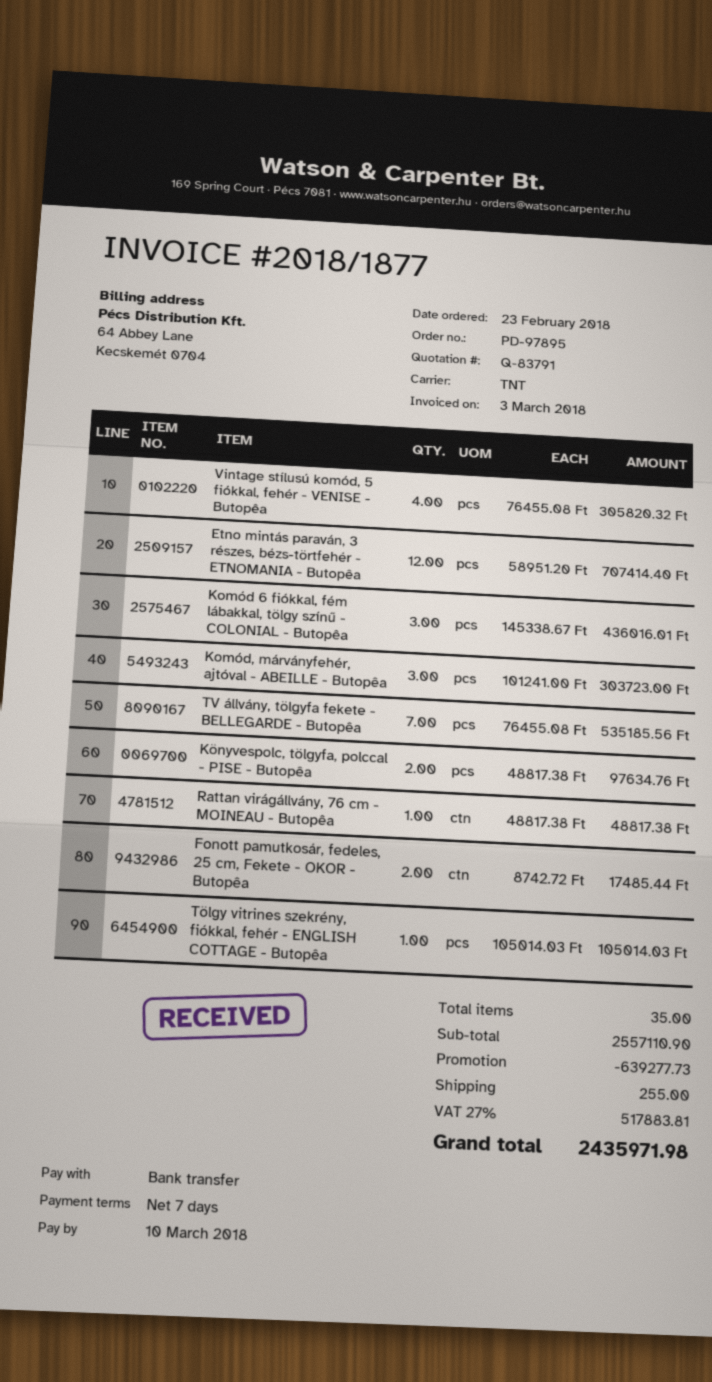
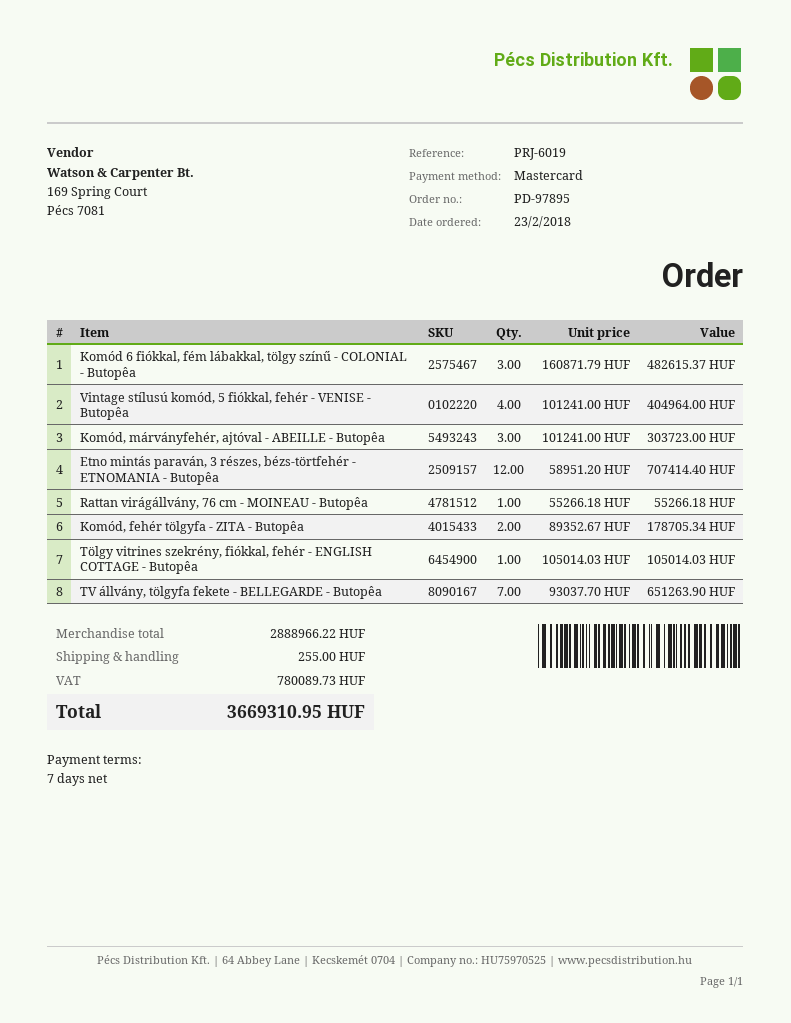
payment method: bank transfer -> Mastercard
Vintage stílusú komód, 5 fiókkal, fehér - VENISE - Butopêa: 4 x 76455.08 = 305820.32 -> 4 x 101241.00 = 404964.00
Komód 6 fiókkal, fém lábakkal, tölgy színű - COLONIAL - Butopêa: 3 x 145338.67 = 436016.01 -> 3 x 160871.79 = 482615.37
TV állvány, tölgyfa fekete - BELLEGARDE - Butopêa: 7 x 76455.08 = 535185.56 -> 7 x 93037.70 = 651263.90
Könyvespolc, tölgyfa, polccal - PISE - Butopêa: 2 x 48817.38 = 97634.76 -> none
Rattan virágállvány, 76 cm - MOINEAU - Butopêa: 1 x 48817.38 = 48817.38 -> 1 x 55266.18 = 55266.18
Fonott pamutkosár, fedeles, 25 cm, Fekete - OKOR - Butopêa: 2 x 8742.72 = 17485.44 -> none
Komód, fehér tölgyfa - ZITA - Butopêa: none -> 2 x 89352.67 = 178705.34
subtotal: 2557110.90 -> 2888966.22
discount: 639277.73 -> none
tax: 517883.81 -> 780089.73
total: 2435971.98 -> 3669310.95

